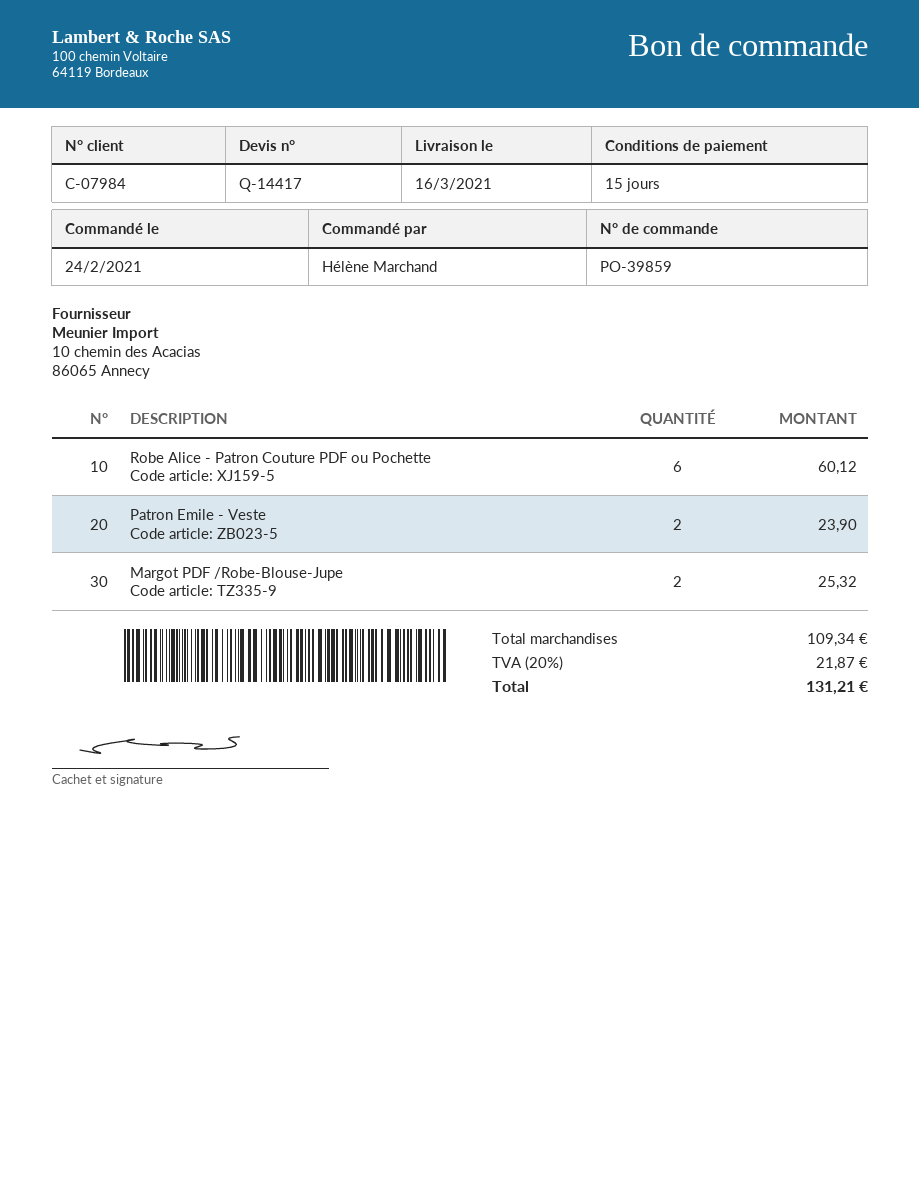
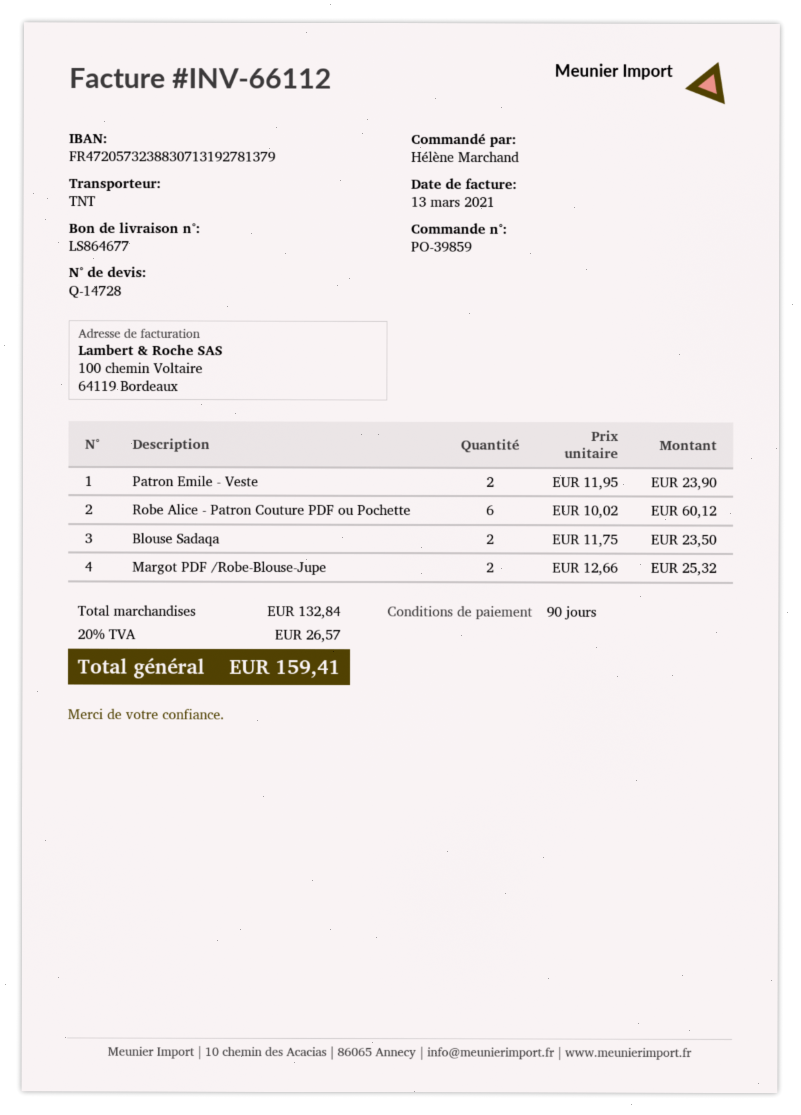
quote number: Q-14417 -> Q-14728
payment terms: 15 days -> 90 days
Blouse Sadaqa: none -> 2 for 23.50
subtotal: 109.34 -> 132.84
tax: 20% = 21.87 -> 20% = 26.57
total: 131.21 -> 159.41

